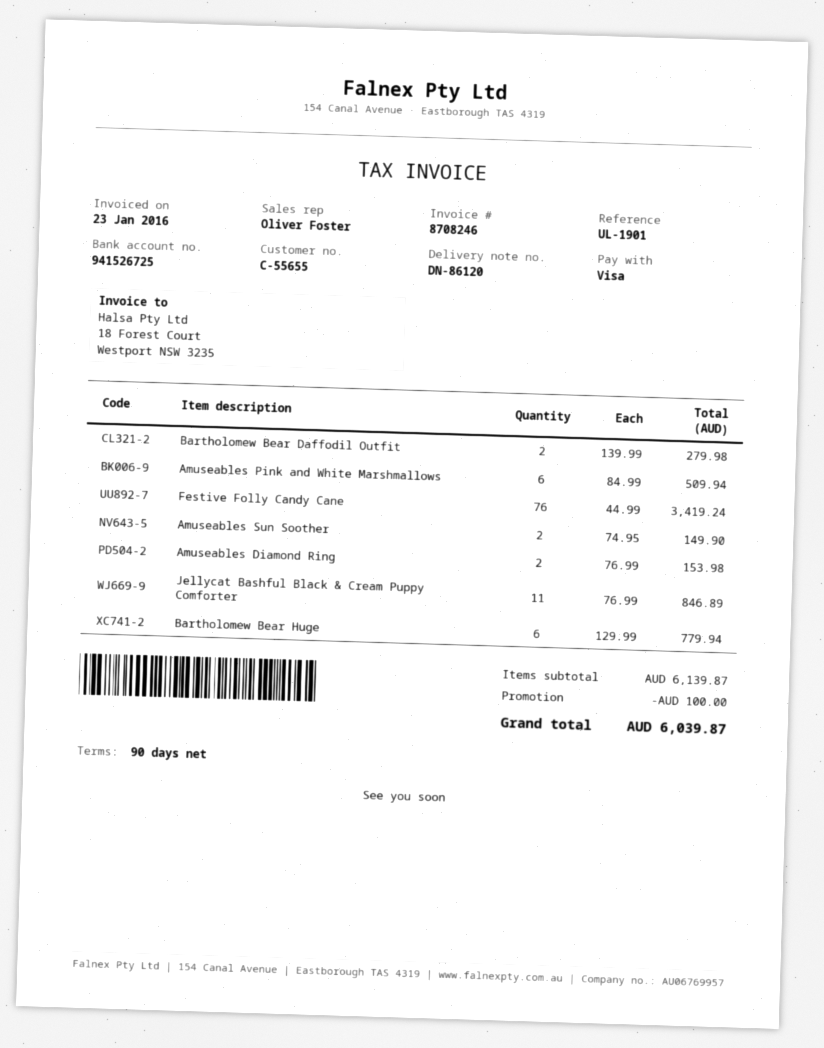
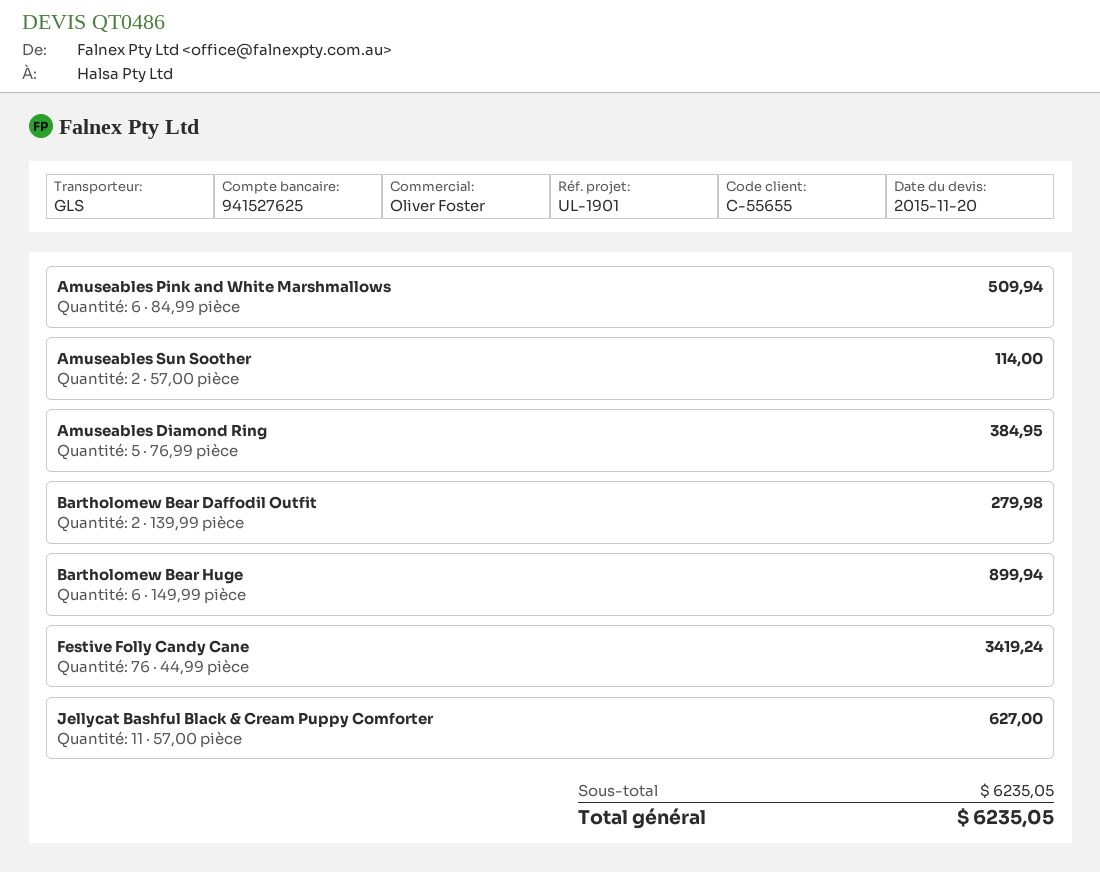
bank account: 941526725 -> 941527625
Amuseables Sun Soother: 2 x 74.95 = 149.90 -> 2 x 57.00 = 114.00
Amuseables Diamond Ring: 2 x 76.99 = 153.98 -> 5 x 76.99 = 384.95
Jellycat Bashful Black & Cream Puppy Comforter: 11 x 76.99 = 846.89 -> 11 x 57.00 = 627.00
Bartholomew Bear Huge: 6 x 129.99 = 779.94 -> 6 x 149.99 = 899.94
subtotal: 6139.87 -> 6235.05
discount: 100.00 -> none
total: 6039.87 -> 6235.05

